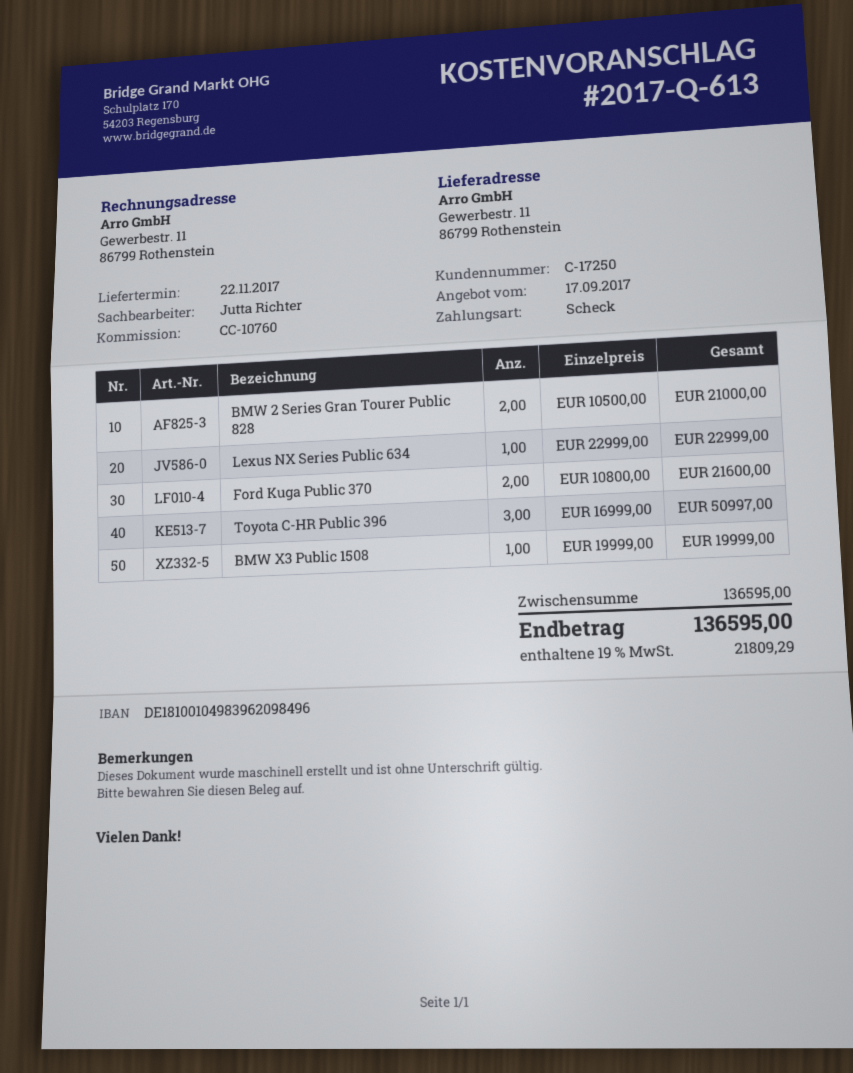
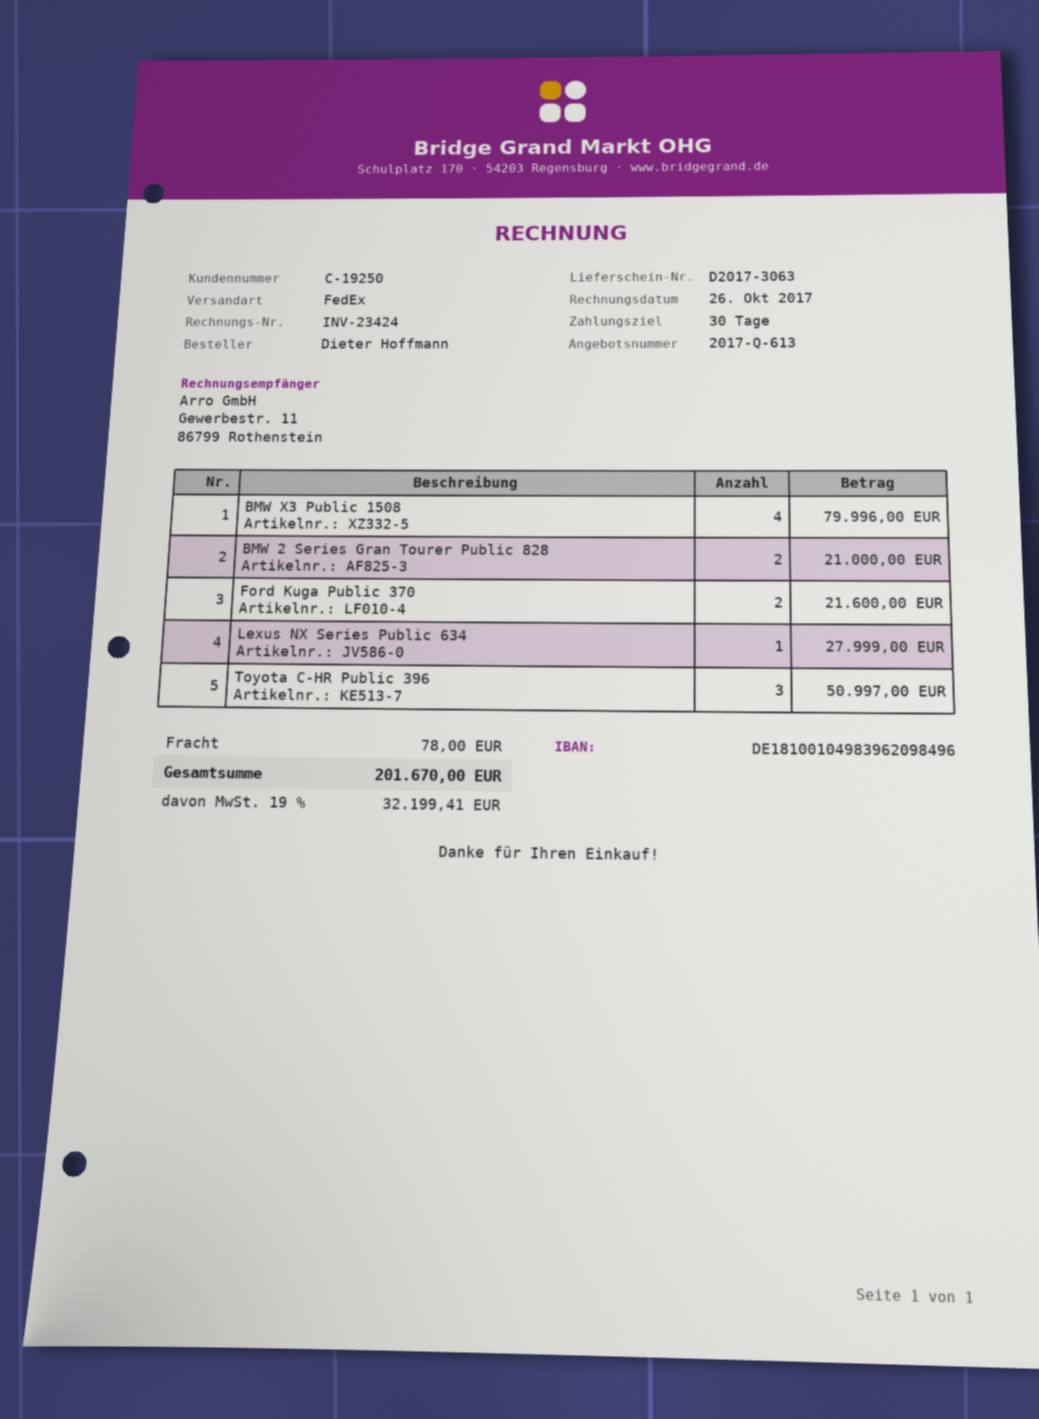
customer number: C-17250 -> C-19250
Lexus NX Series Public 634: 1 for 22999.00 -> 1 for 27999.00
BMW X3 Public 1508: 1 for 19999.00 -> 4 for 79996.00
shipping: none -> 78.00
tax: 19% = 21809.29 -> 19% = 32199.41
total: 136595.00 -> 201670.00

